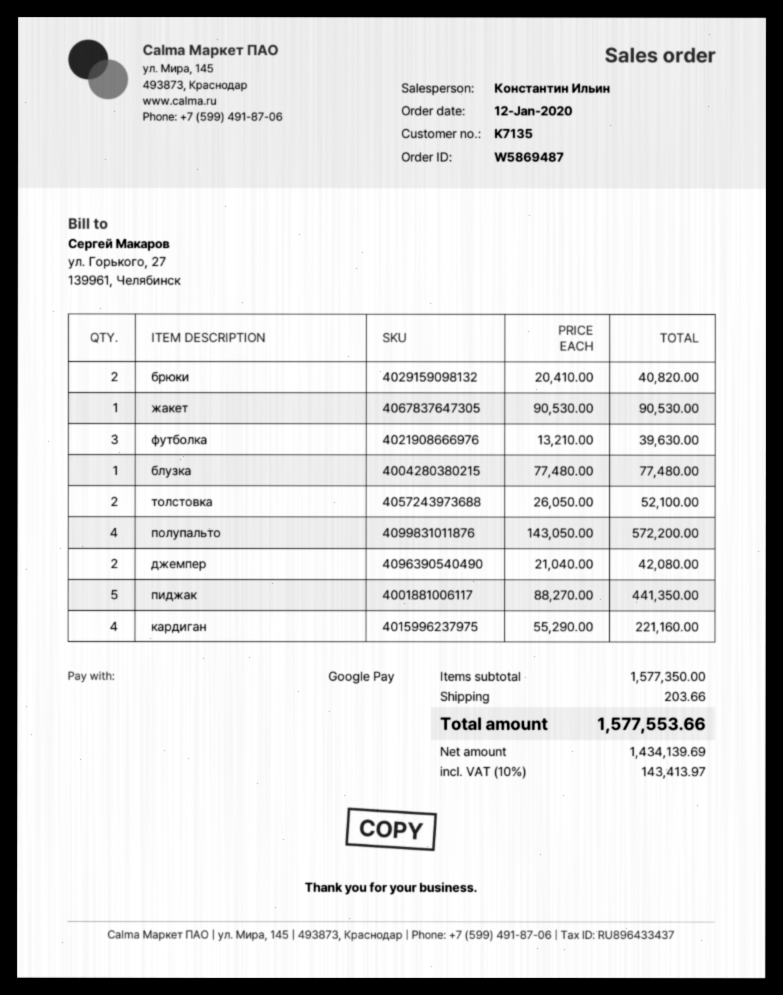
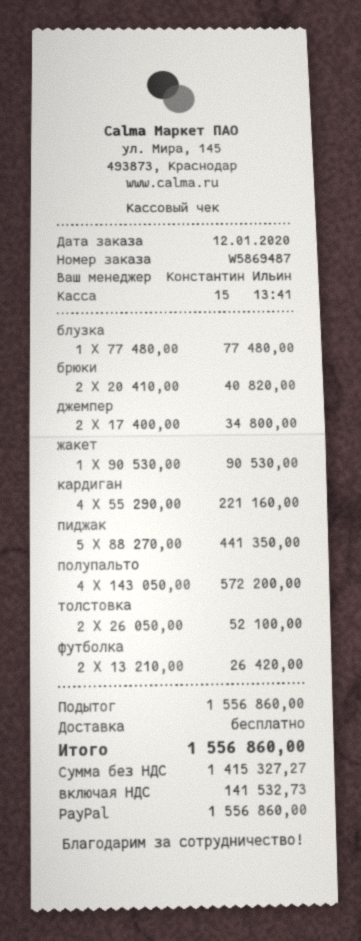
payment method: Google Pay -> PayPal
футболка: 3 x 13210.00 = 39630.00 -> 2 x 13210.00 = 26420.00
джемпер: 2 x 21040.00 = 42080.00 -> 2 x 17400.00 = 34800.00
subtotal: 1577350.00 -> 1556860.00
shipping: 203.66 -> 0.00
net: 1434139.69 -> 1415327.27
tax: 143413.97 -> 141532.73
total: 1577553.66 -> 1556860.00

